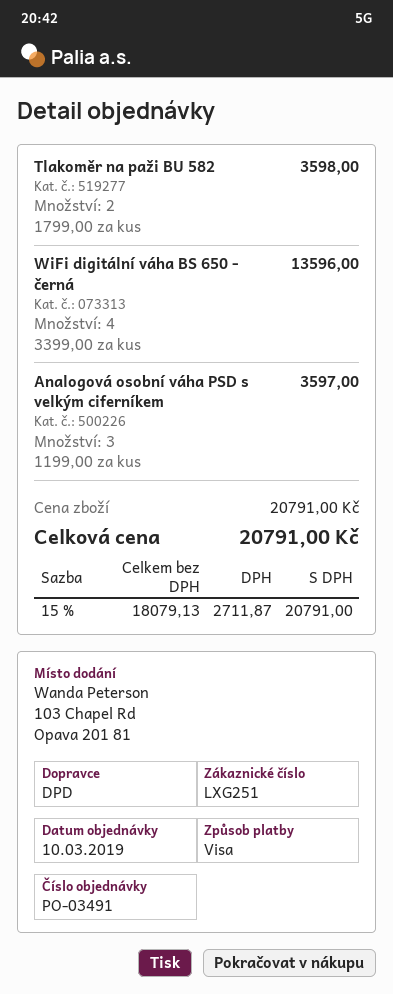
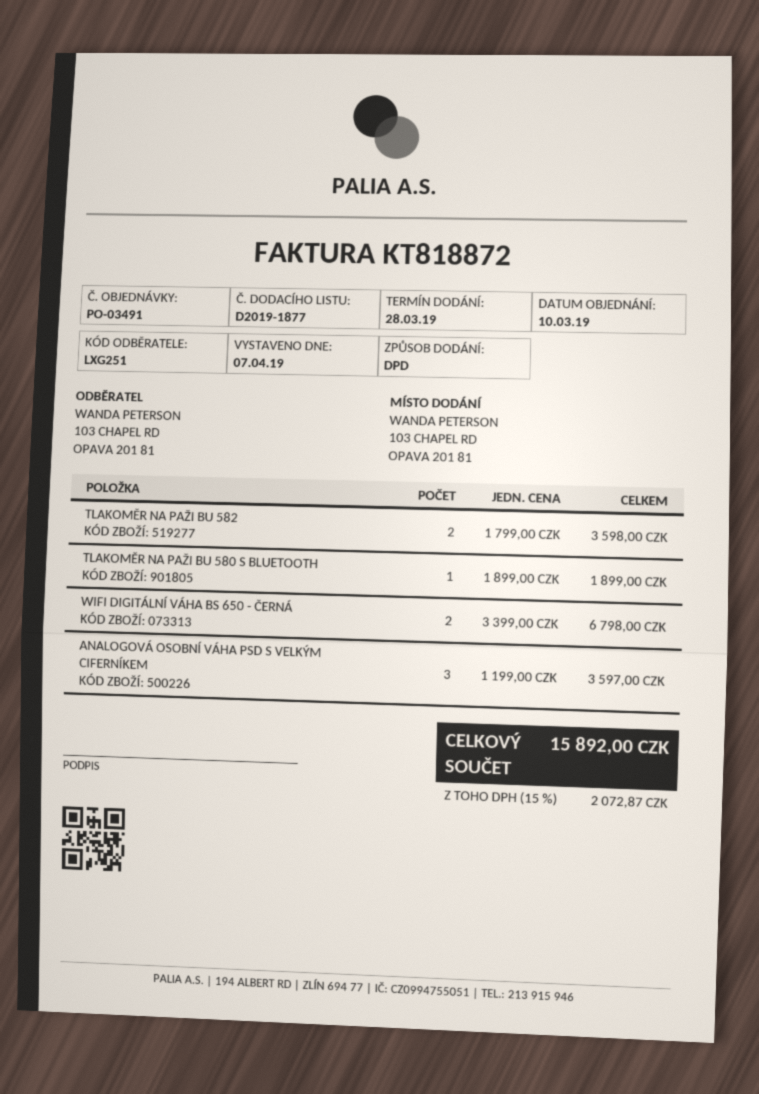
WiFi digitální váha BS 650 - černá: 4 x 3399.00 = 13596.00 -> 2 x 3399.00 = 6798.00
TLAKOMĚR NA PAŽI BU 580 S BLUETOOTH: none -> 1 x 1899.00 = 1899.00
tax: 15% = 2711.87 -> 15% = 2072.87
total: 20791.00 -> 15892.00

